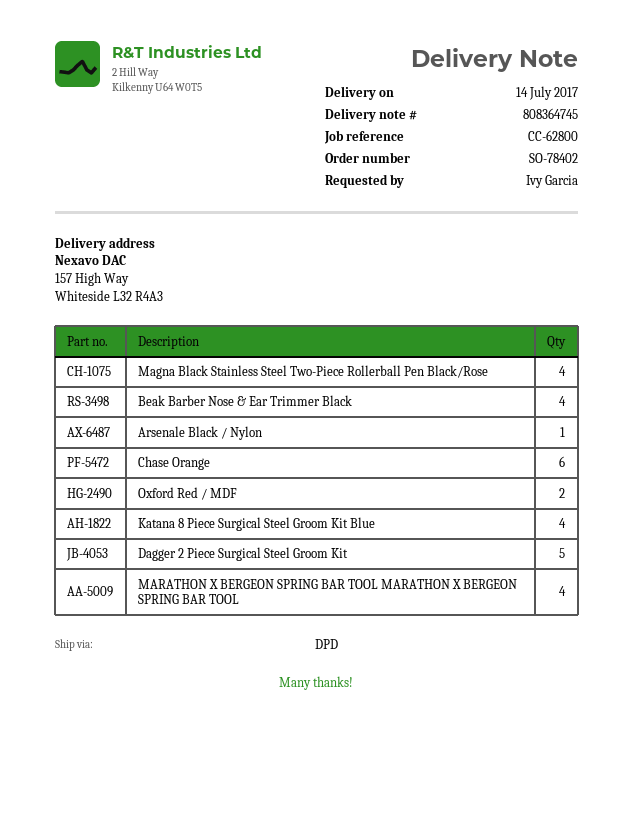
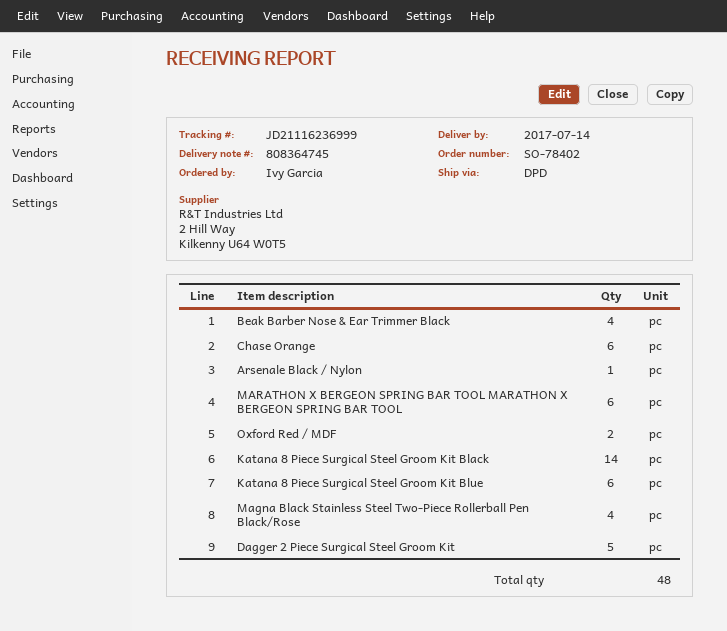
Katana 8 Piece Surgical Steel Groom Kit Blue: 4 -> 6
MARATHON X BERGEON SPRING BAR TOOL MARATHON X BERGEON SPRING BAR TOOL: 4 -> 6
Katana 8 Piece Surgical Steel Groom Kit Black: none -> 14

